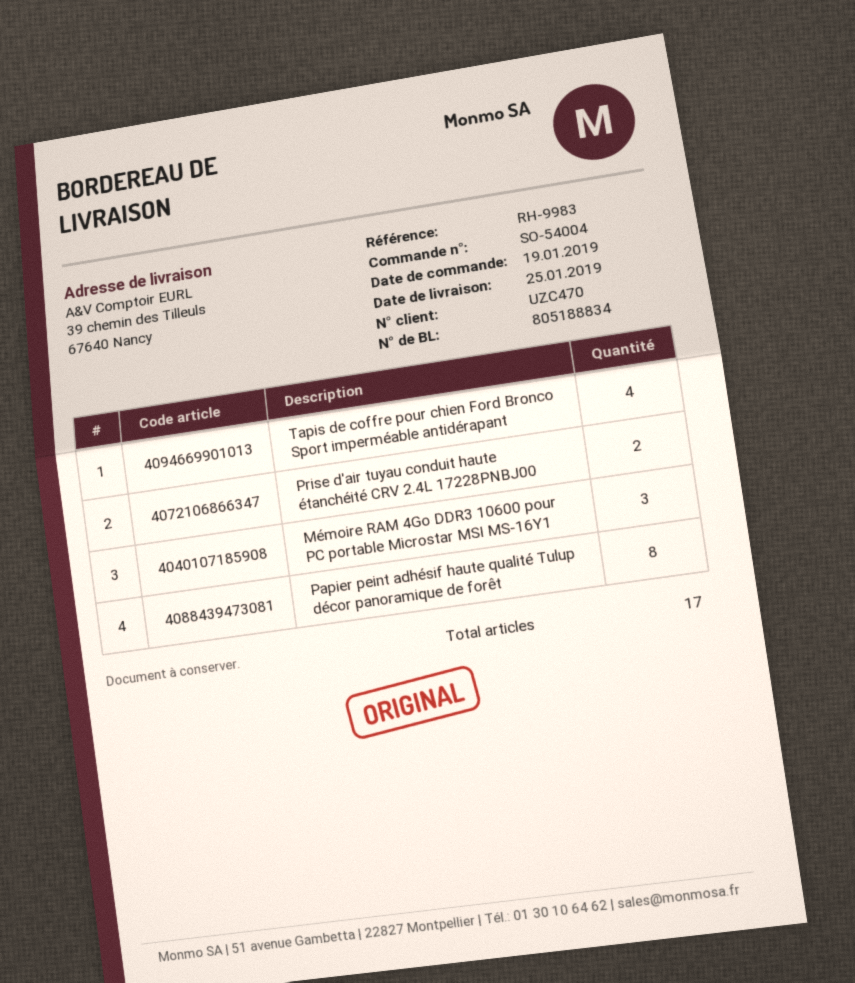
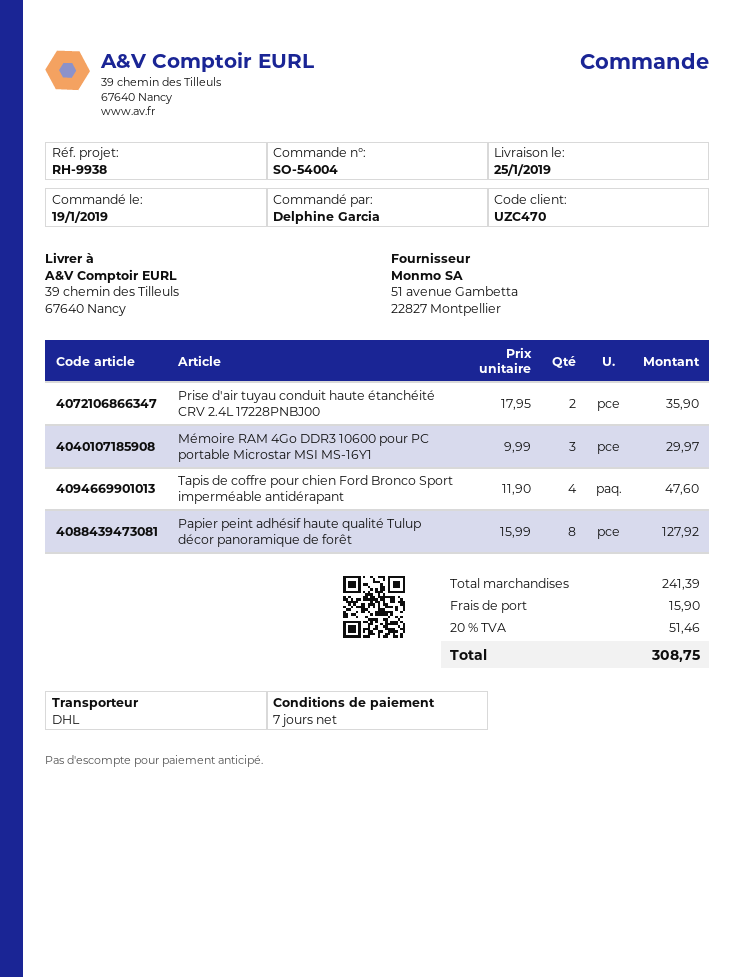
reference: RH-9983 -> RH-9938

